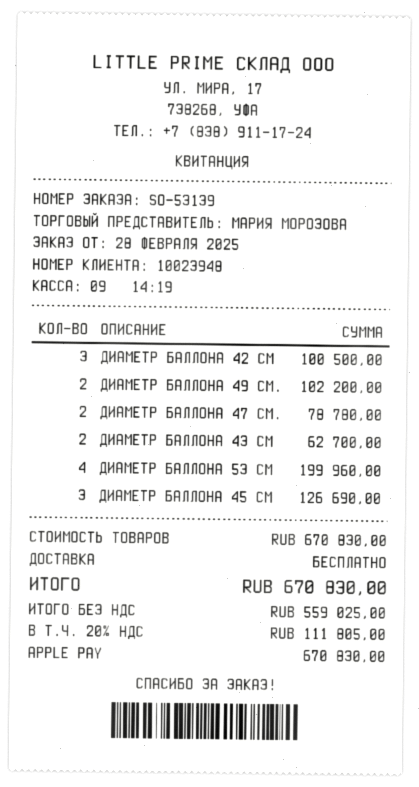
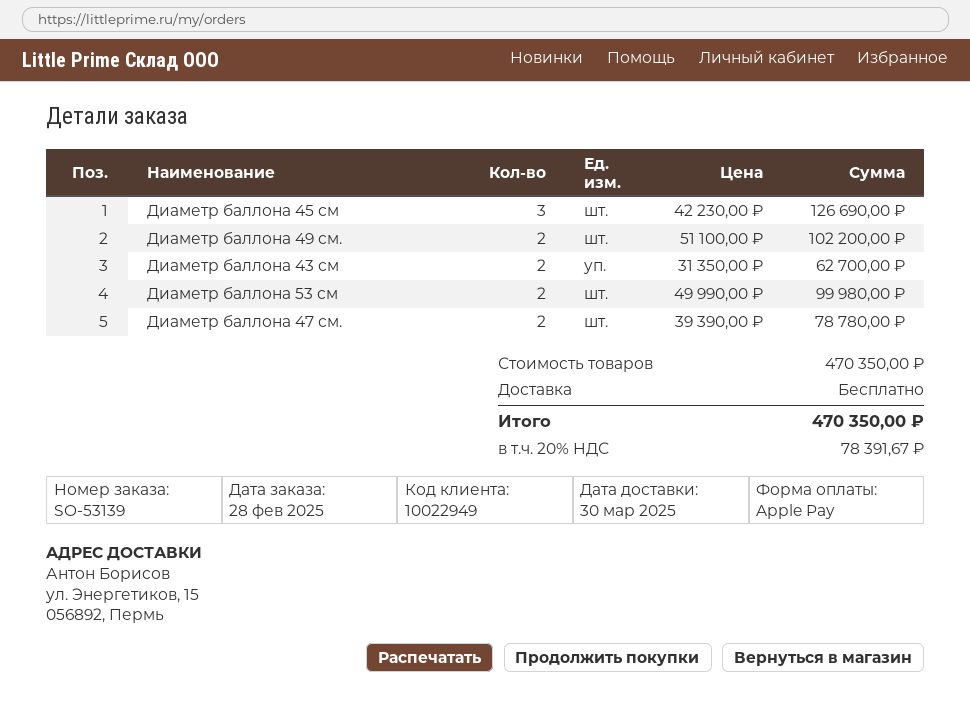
customer number: 10023948 -> 10022949
ДИАМЕТР БАЛЛОНА 42 СМ: 3 for 100500.00 -> none
ДИАМЕТР БАЛЛОНА 53 СМ: 4 for 199960.00 -> 2 for 99980.00
subtotal: 670830.00 -> 470350.00
tax: 20% = 111805.00 -> 20% = 78391.67
total: 670830.00 -> 470350.00

